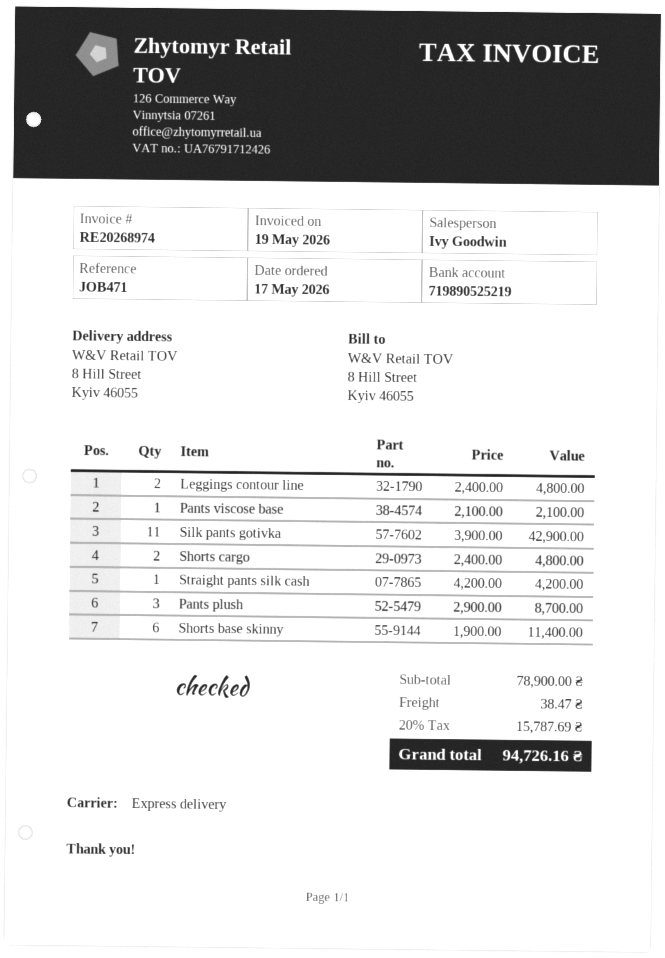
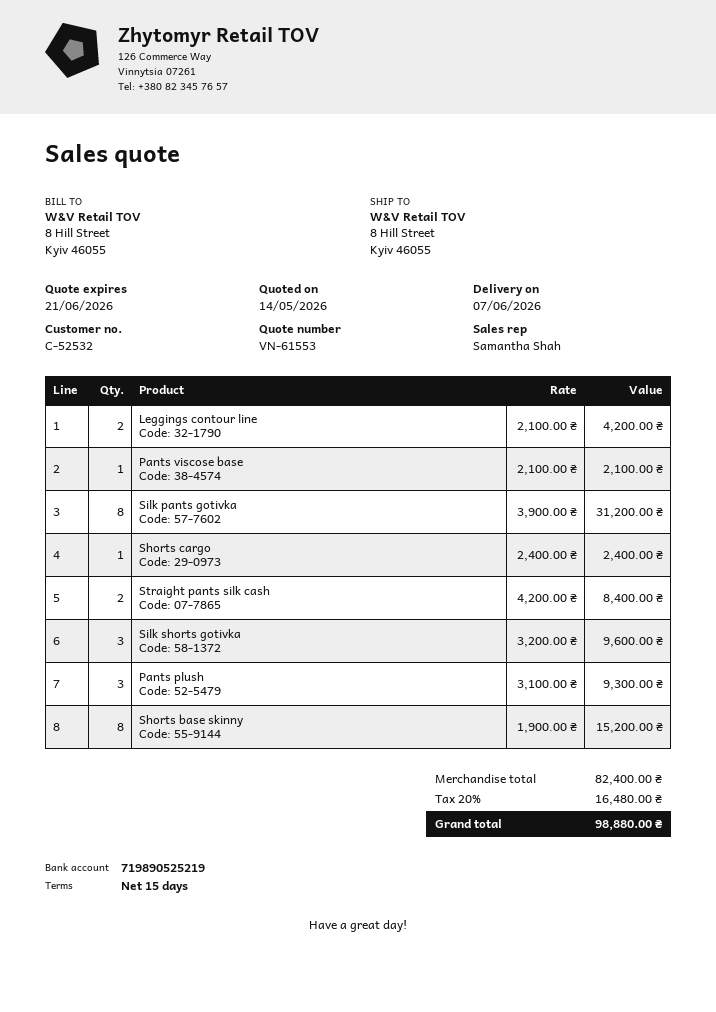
sales rep: Ivy Goodwin -> Samantha Shah
Leggings contour line: 2 x 2400.00 = 4800.00 -> 2 x 2100.00 = 4200.00
Silk pants gotivka: 11 x 3900.00 = 42900.00 -> 8 x 3900.00 = 31200.00
Shorts cargo: 2 x 2400.00 = 4800.00 -> 1 x 2400.00 = 2400.00
Straight pants silk cash: 1 x 4200.00 = 4200.00 -> 2 x 4200.00 = 8400.00
Pants plush: 3 x 2900.00 = 8700.00 -> 3 x 3100.00 = 9300.00
Shorts base skinny: 6 x 1900.00 = 11400.00 -> 8 x 1900.00 = 15200.00
Silk shorts gotivka: none -> 3 x 3200.00 = 9600.00
subtotal: 78900.00 -> 82400.00
shipping: 38.47 -> none
tax: 20% = 15787.69 -> 20% = 16480.00
total: 94726.16 -> 98880.00

